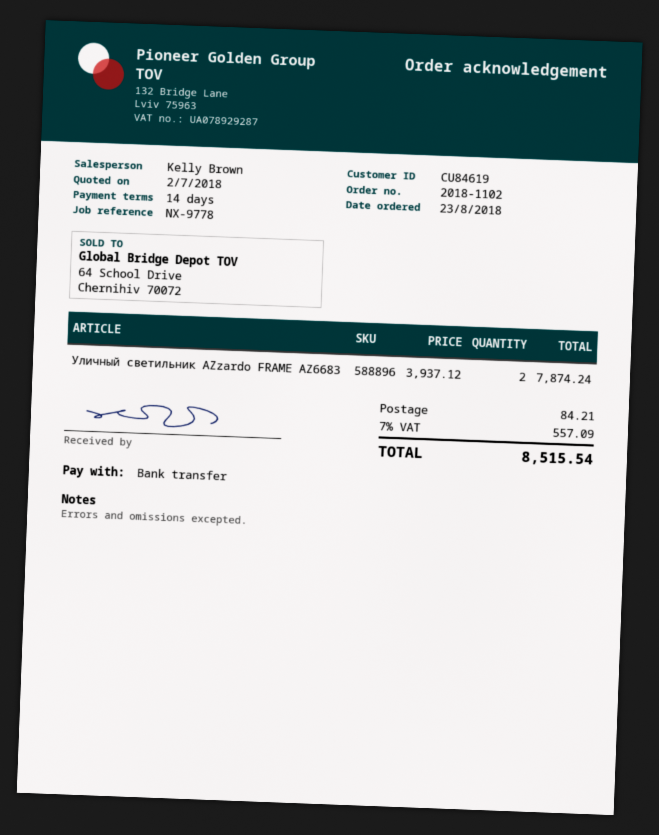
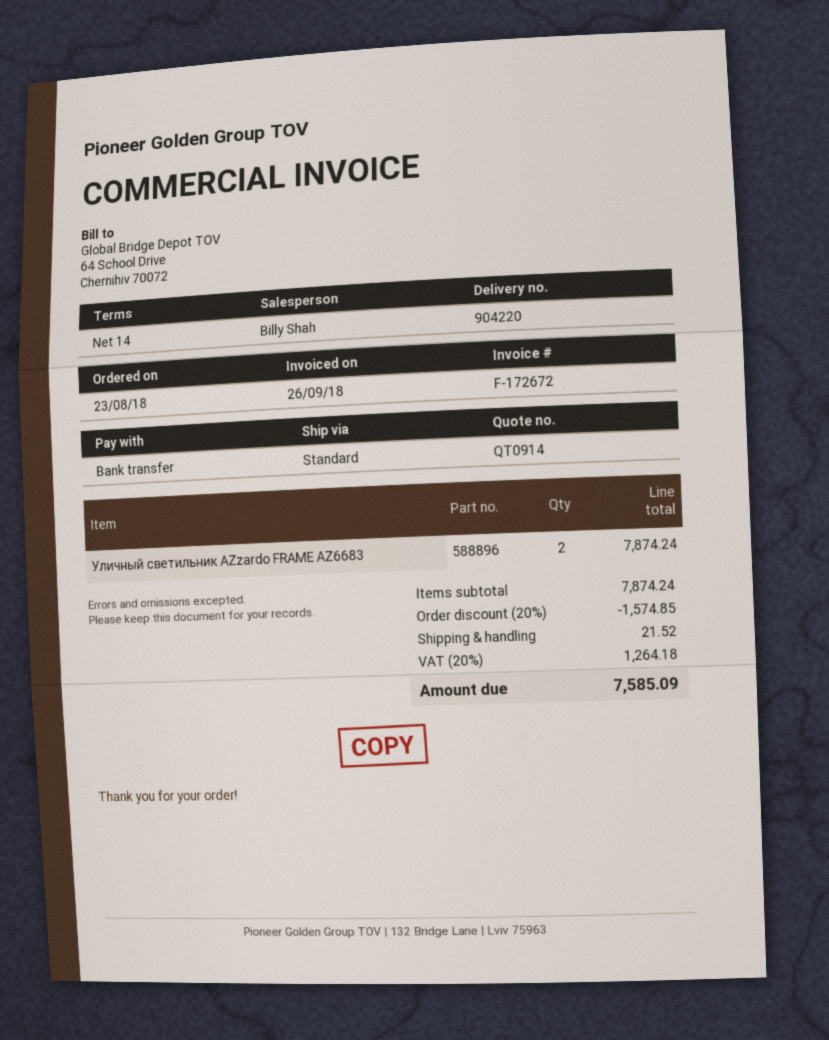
sales rep: Kelly Brown -> Billy Shah
discount: none -> 20% = 1574.85
shipping: 84.21 -> 21.52
tax: 7% = 557.09 -> 20% = 1264.18
total: 8515.54 -> 7585.09

